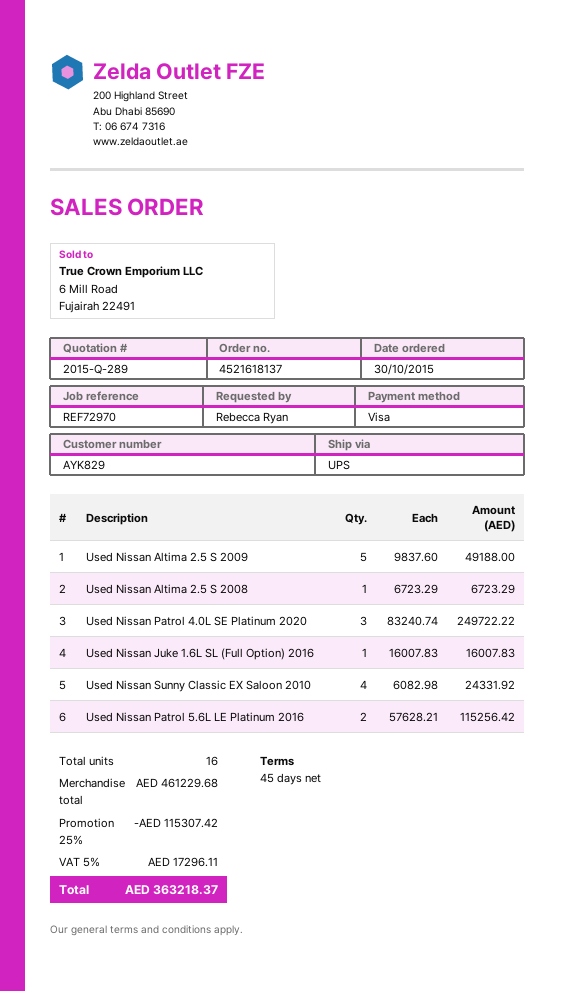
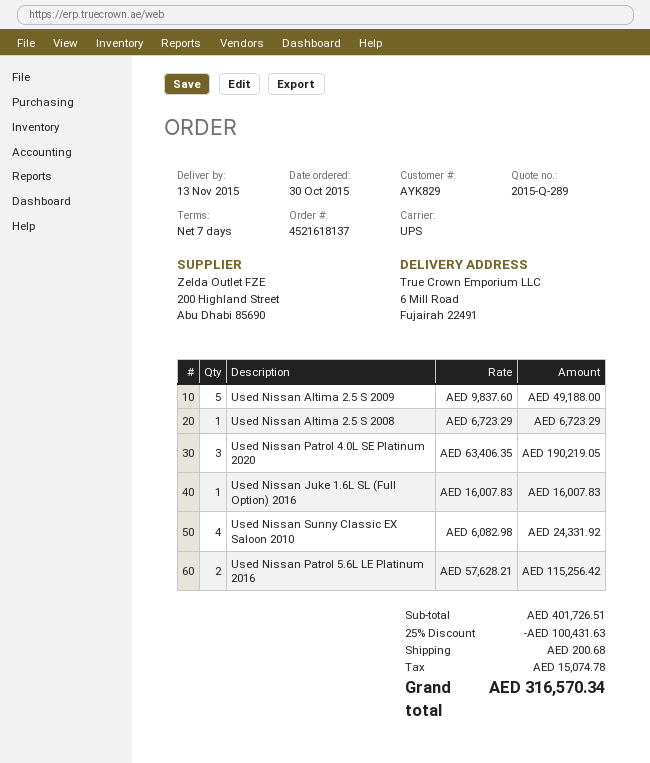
payment terms: 45 days -> 7 days
Used Nissan Patrol 4.0L SE Platinum 2020: 3 x 83240.74 = 249722.22 -> 3 x 63406.35 = 190219.05
subtotal: 461229.68 -> 401726.51
discount: 25% = 115307.42 -> 25% = 100431.63
shipping: none -> 200.68
tax: 17296.11 -> 15074.78
total: 363218.37 -> 316570.34

